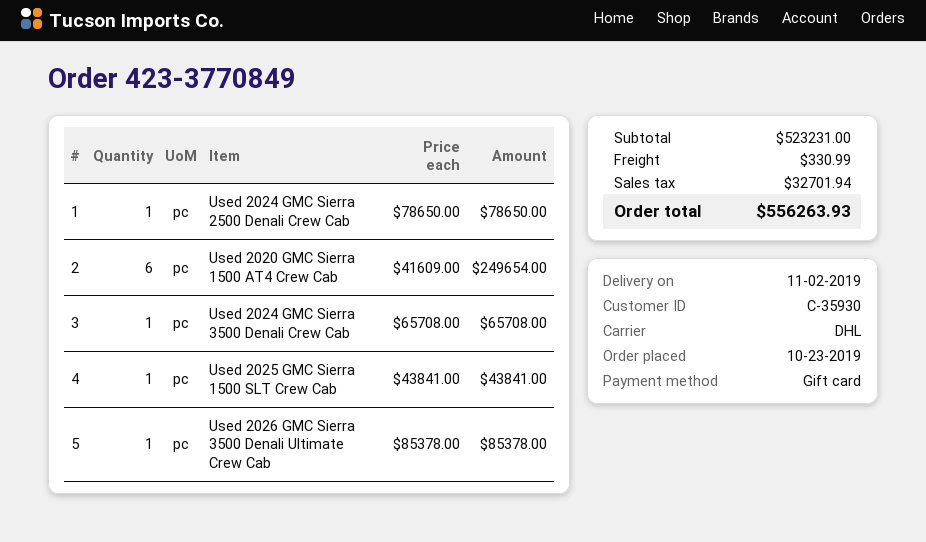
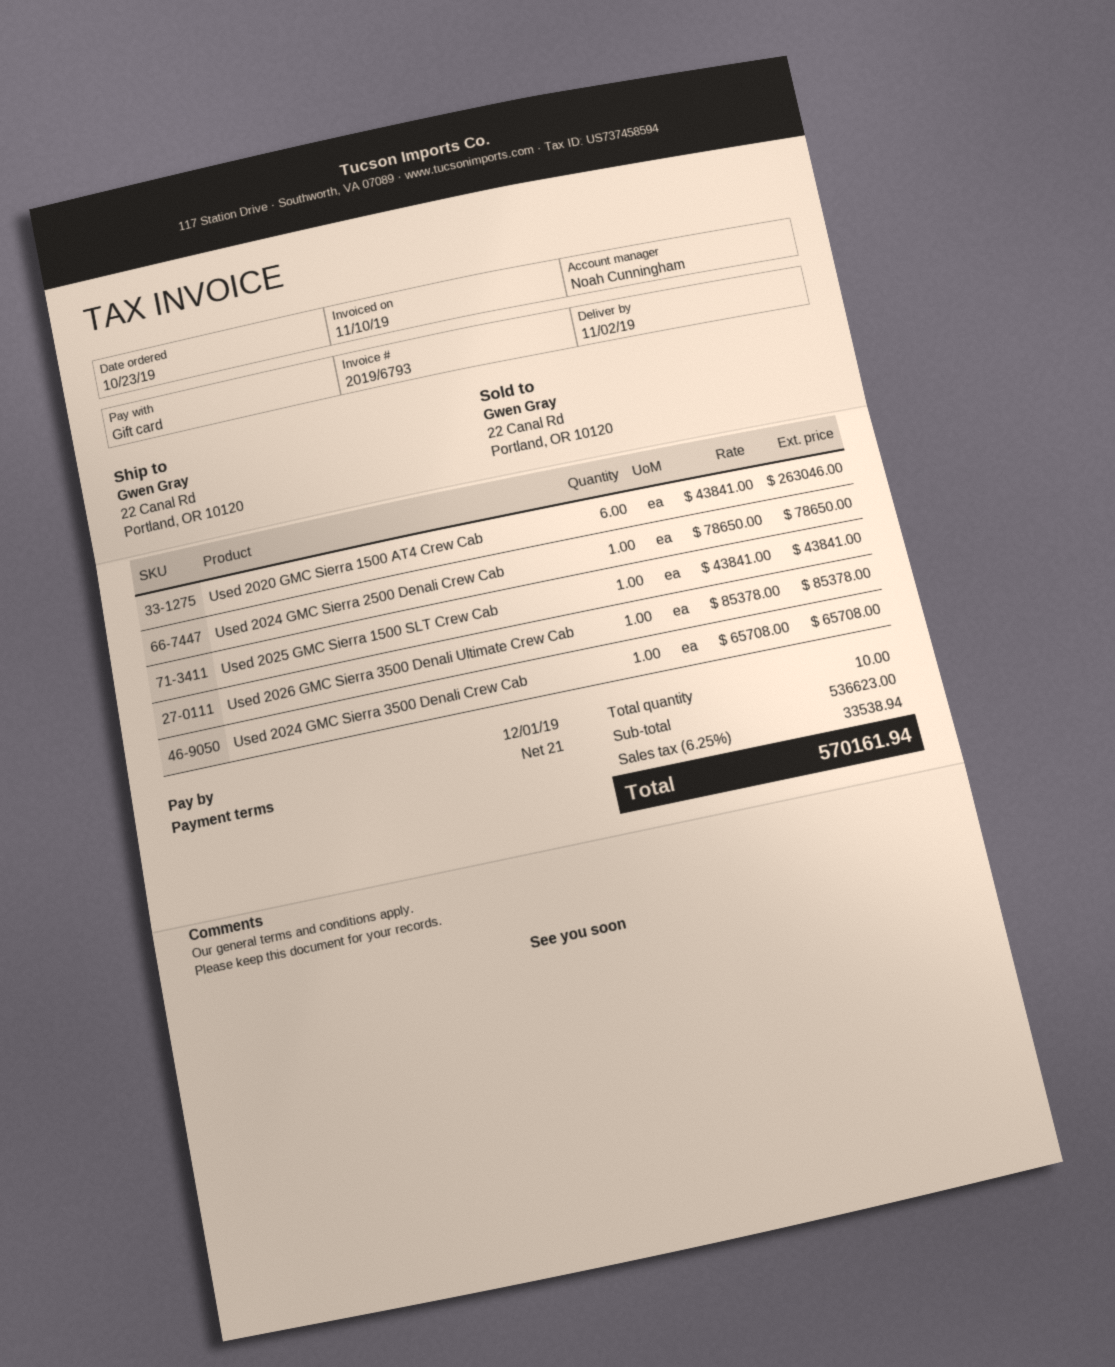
Used 2020 GMC Sierra 1500 AT4 Crew Cab: 6 x 41609.00 = 249654.00 -> 6 x 43841.00 = 263046.00
subtotal: 523231.00 -> 536623.00
shipping: 330.99 -> none
tax: 32701.94 -> 33538.94
total: 556263.93 -> 570161.94

